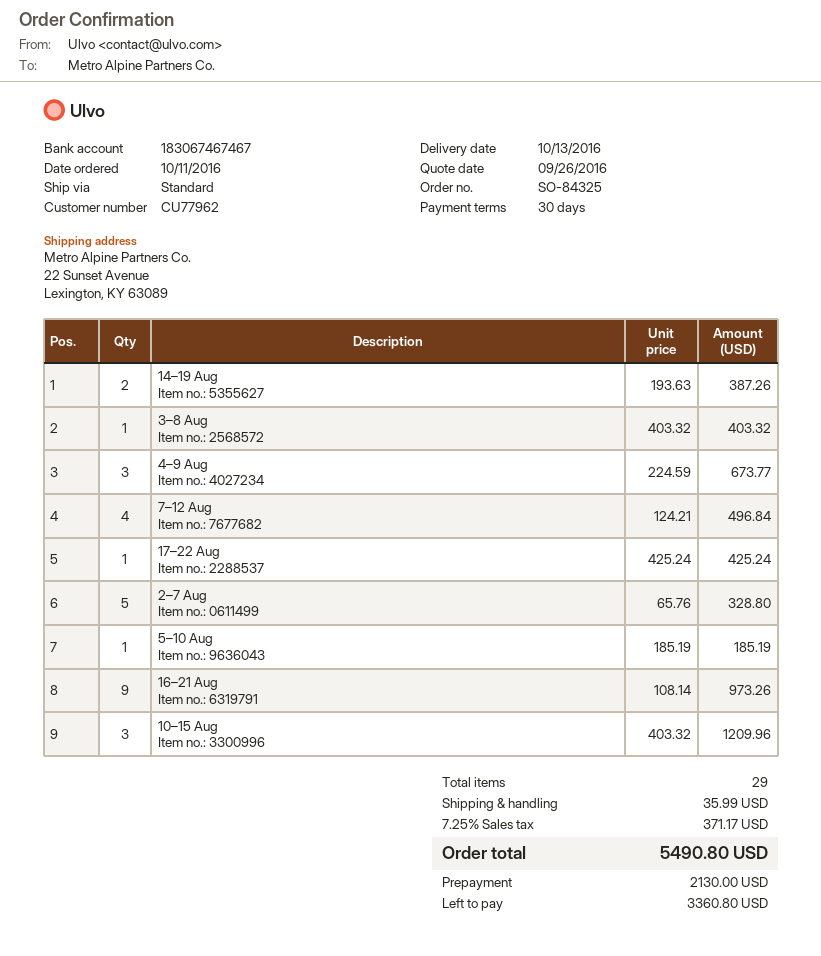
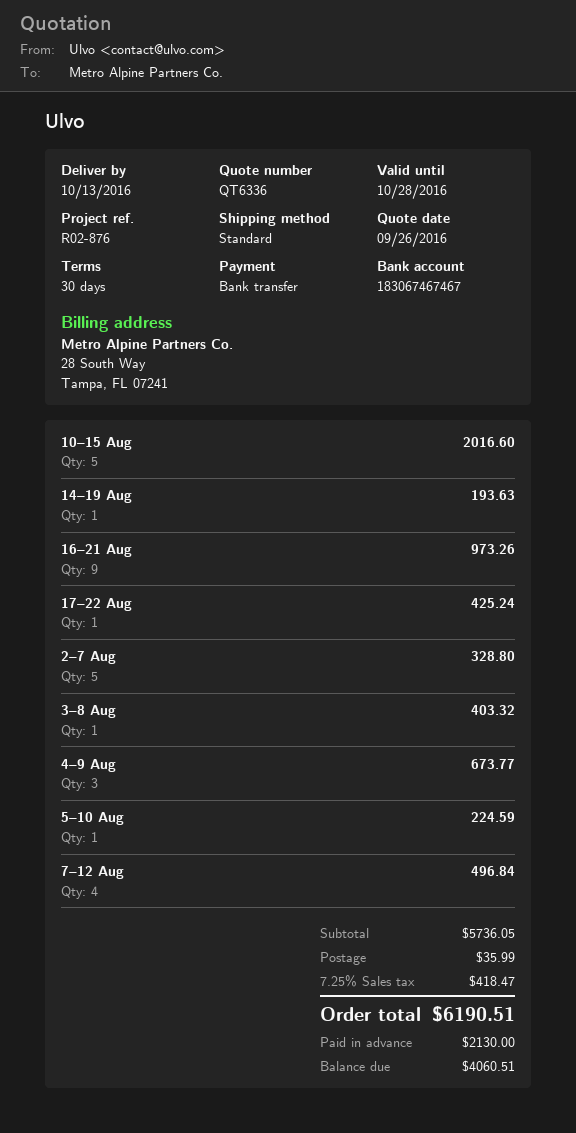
14–19 Aug: 2 for 387.26 -> 1 for 193.63
5–10 Aug: 1 for 185.19 -> 1 for 224.59
10–15 Aug: 3 for 1209.96 -> 5 for 2016.60
tax: 7.25% = 371.17 -> 7.25% = 418.47
total: 5490.80 -> 6190.51
balance: 3360.80 -> 4060.51

